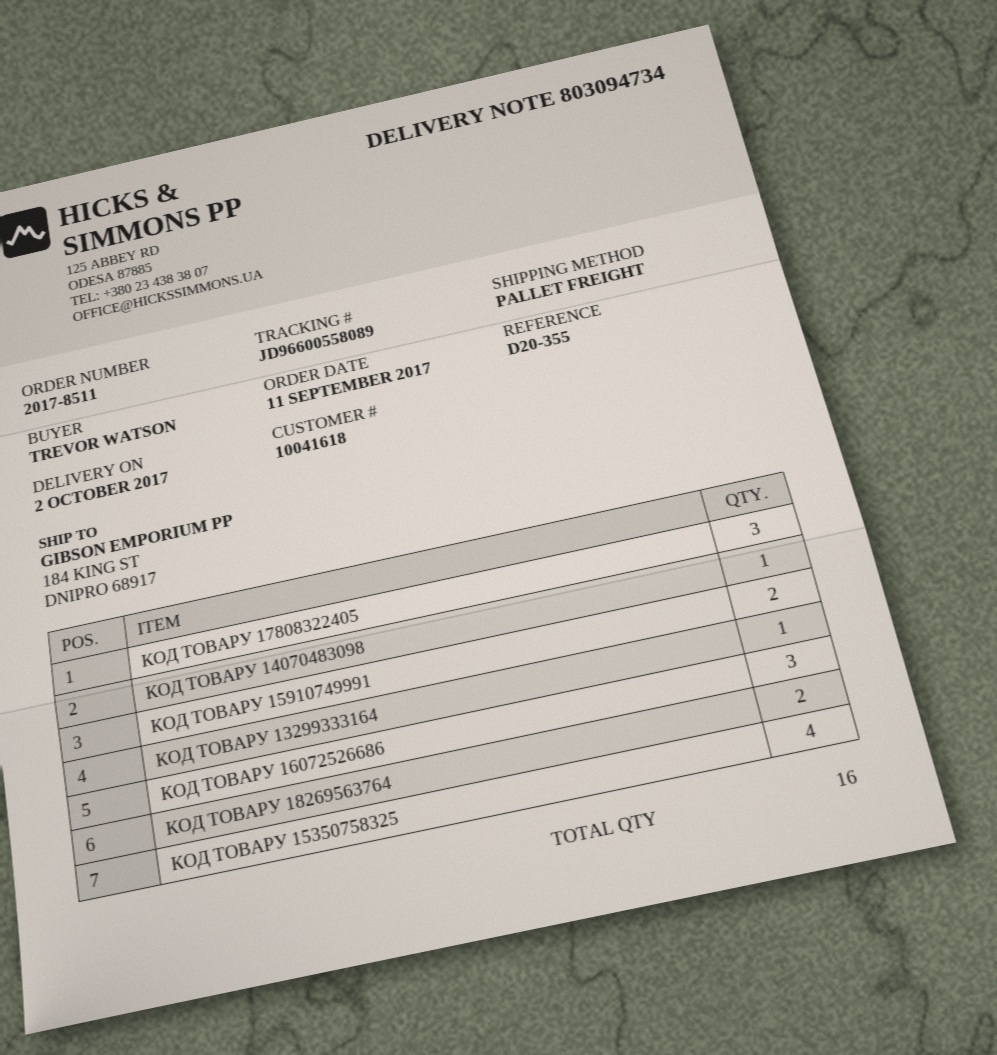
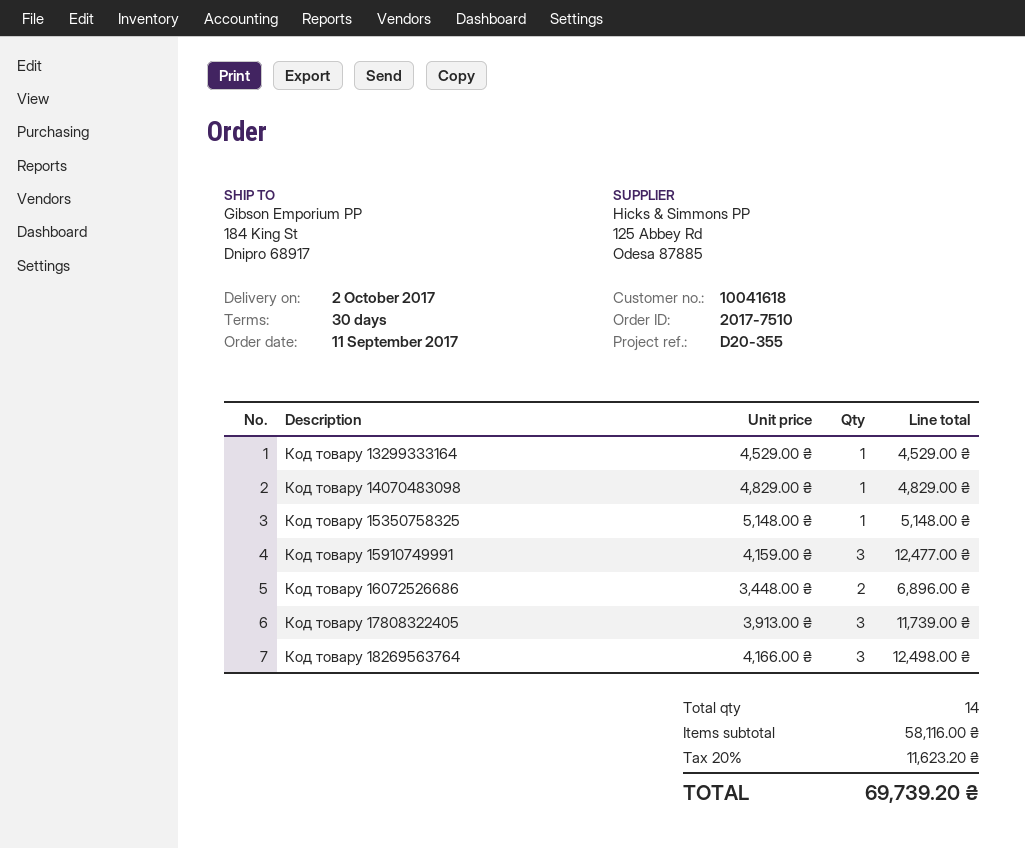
order number: 2017-8511 -> 2017-7510
КОД ТОВАРУ 15910749991: 2 -> 3
КОД ТОВАРУ 16072526686: 3 -> 2
КОД ТОВАРУ 18269563764: 2 -> 3
КОД ТОВАРУ 15350758325: 4 -> 1
total quantity: 16 -> 14

